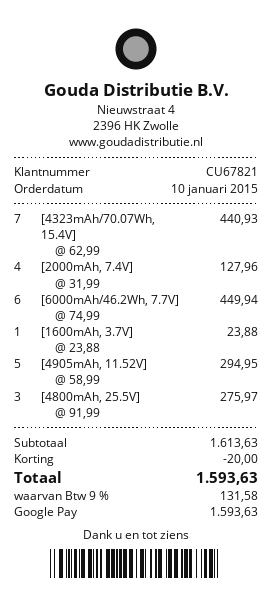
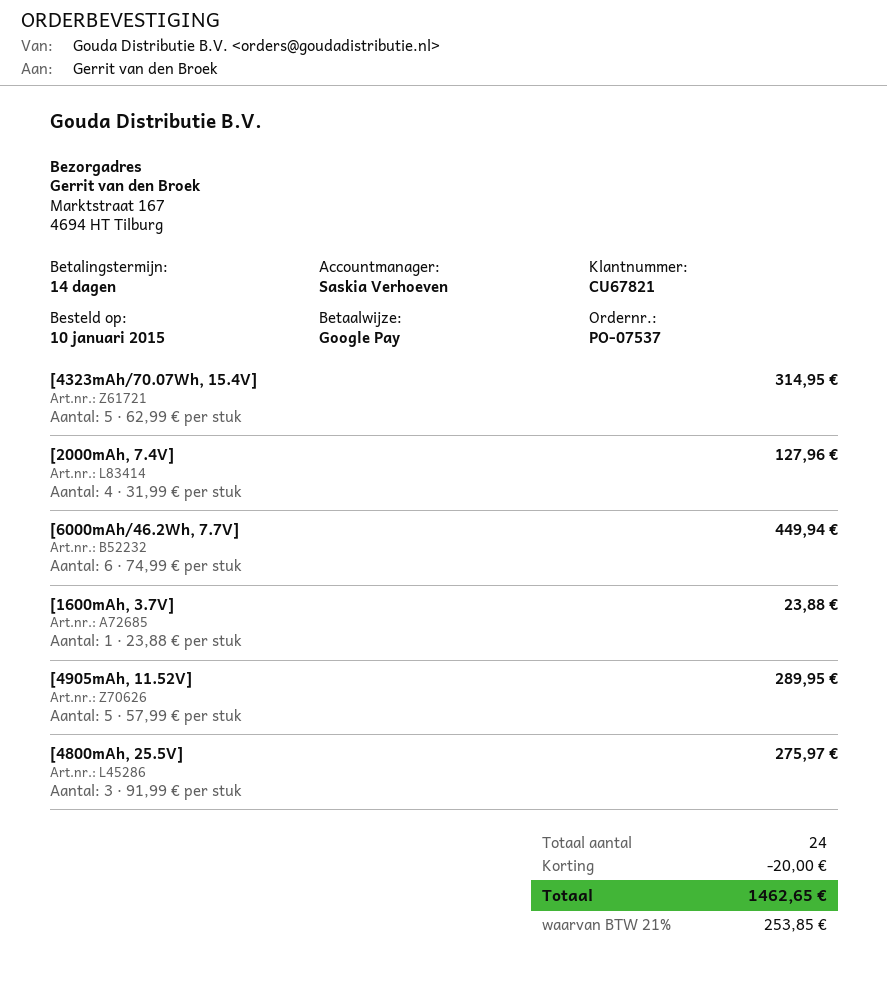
[4323mAh/70.07Wh, 15.4V]: 7 x 62.99 = 440.93 -> 5 x 62.99 = 314.95
[4905mAh, 11.52V]: 5 x 58.99 = 294.95 -> 5 x 57.99 = 289.95
tax: 9% = 131.58 -> 21% = 253.85
total: 1593.63 -> 1462.65

